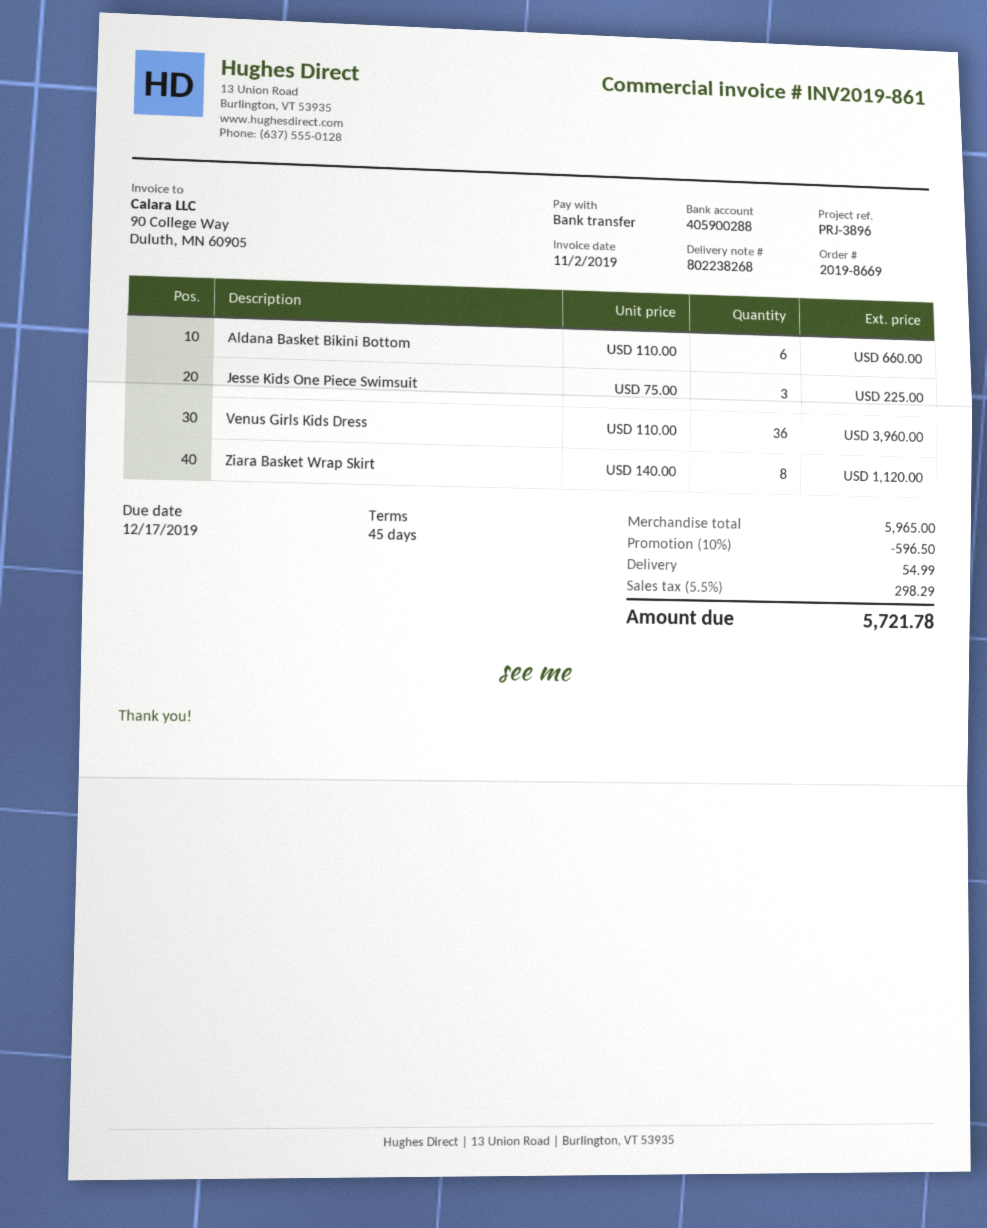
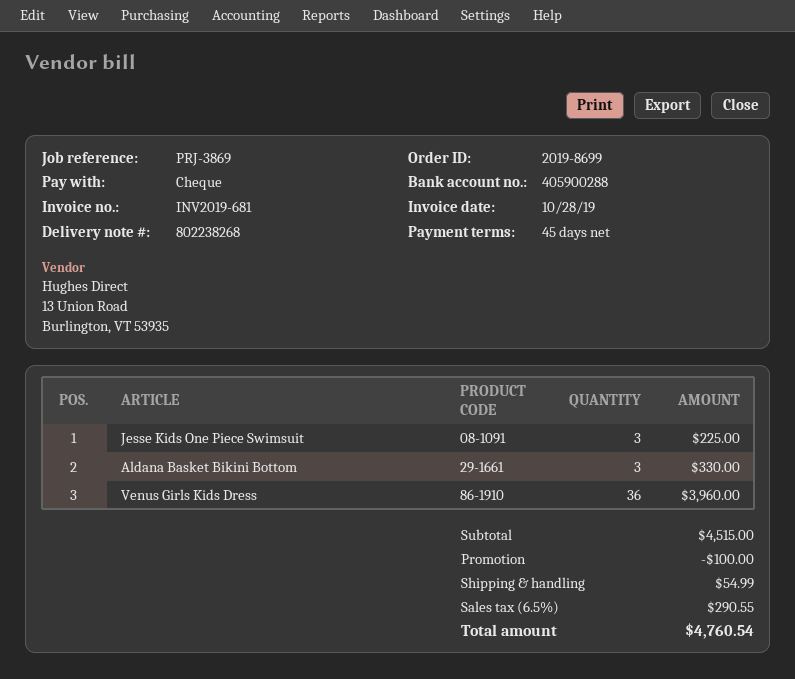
order number: 2019-8669 -> 2019-8699
invoice number: INV2019-861 -> INV2019-681
invoice date: 2019-11-02 -> 2019-10-28
reference: PRJ-3896 -> PRJ-3869
payment method: bank transfer -> cheque
Aldana Basket Bikini Bottom: 6 for 660.00 -> 3 for 330.00
Ziara Basket Wrap Skirt: 8 for 1120.00 -> none
subtotal: 5965.00 -> 4515.00
discount: 596.50 -> 100.00
tax: 5.5% = 298.29 -> 6.5% = 290.55
total: 5721.78 -> 4760.54

